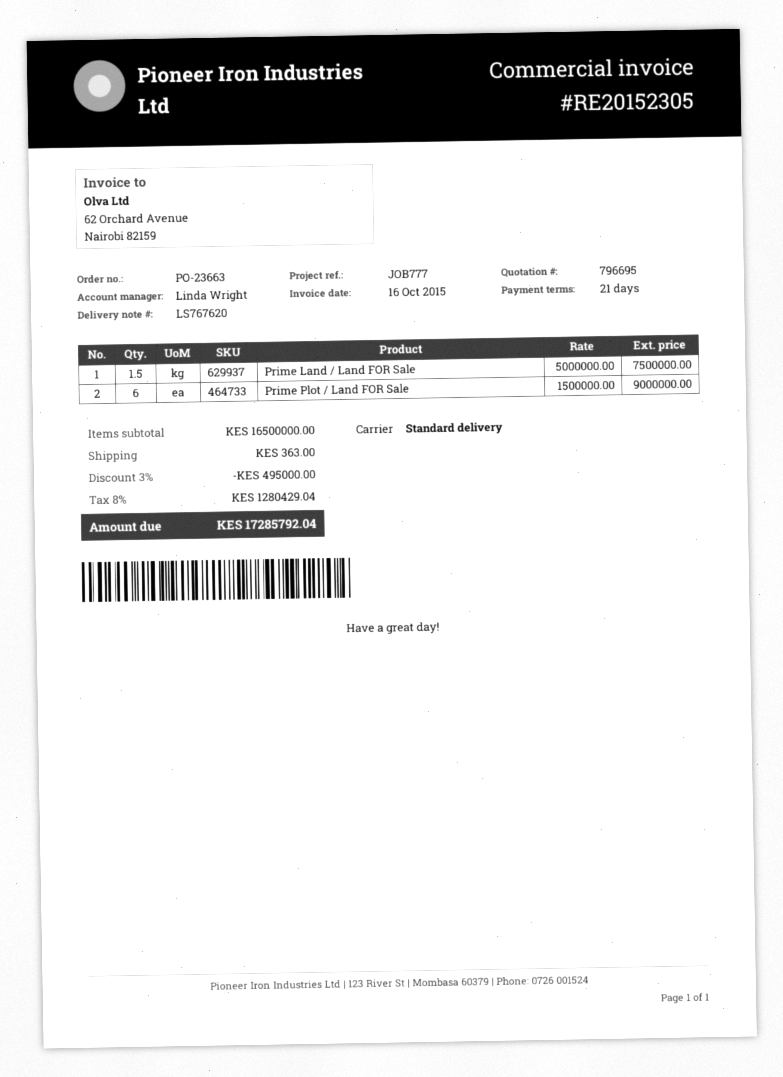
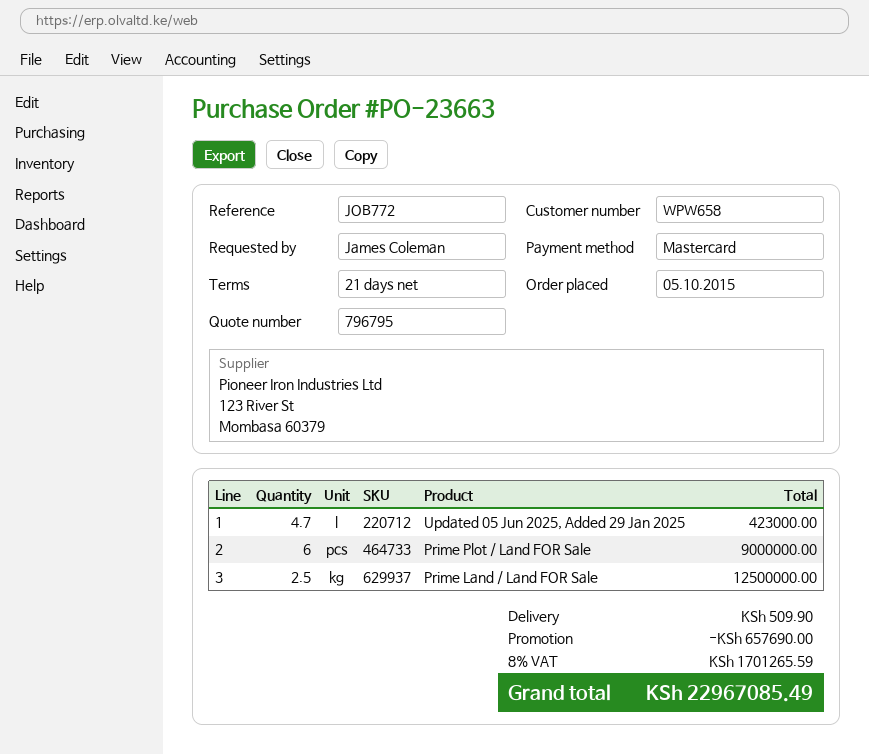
quote number: 796695 -> 796795
reference: JOB777 -> JOB772
Prime Land / Land FOR Sale: 1.5 for 7500000.00 -> 2.5 for 12500000.00
Updated 05 Jun 2025, Added 29 Jan 2025: none -> 4.7 for 423000.00
discount: 495000.00 -> 657690.00
shipping: 363.00 -> 509.90
tax: 8% = 1280429.04 -> 8% = 1701265.59
total: 17285792.04 -> 22967085.49

